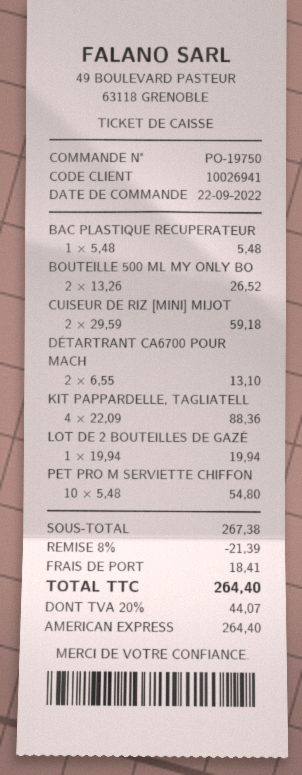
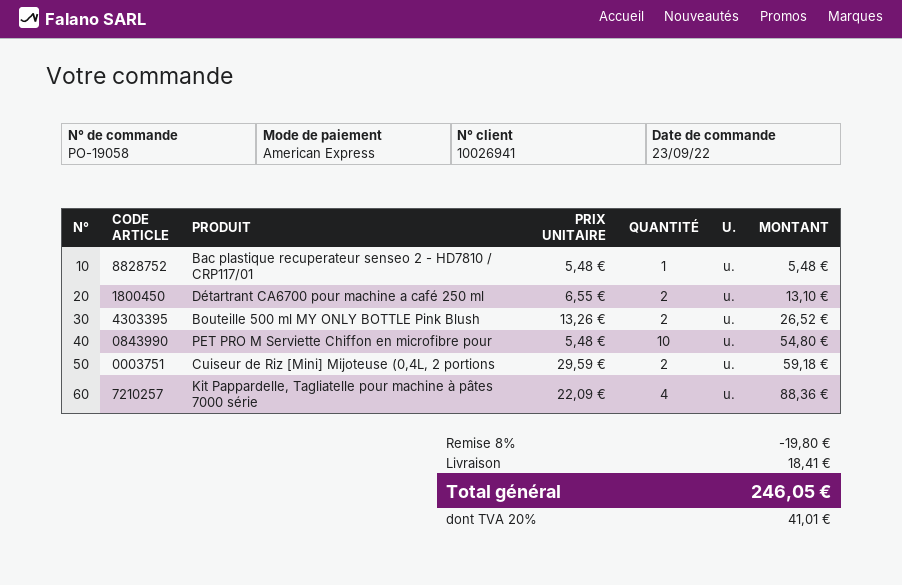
order number: PO-19750 -> PO-19058
order date: 2022-09-22 -> 2022-09-23
LOT DE 2 BOUTEILLES DE GAZÉ: 1 x 19.94 = 19.94 -> none
discount: 8% = 21.39 -> 8% = 19.80
tax: 20% = 44.07 -> 20% = 41.01
total: 264.40 -> 246.05

